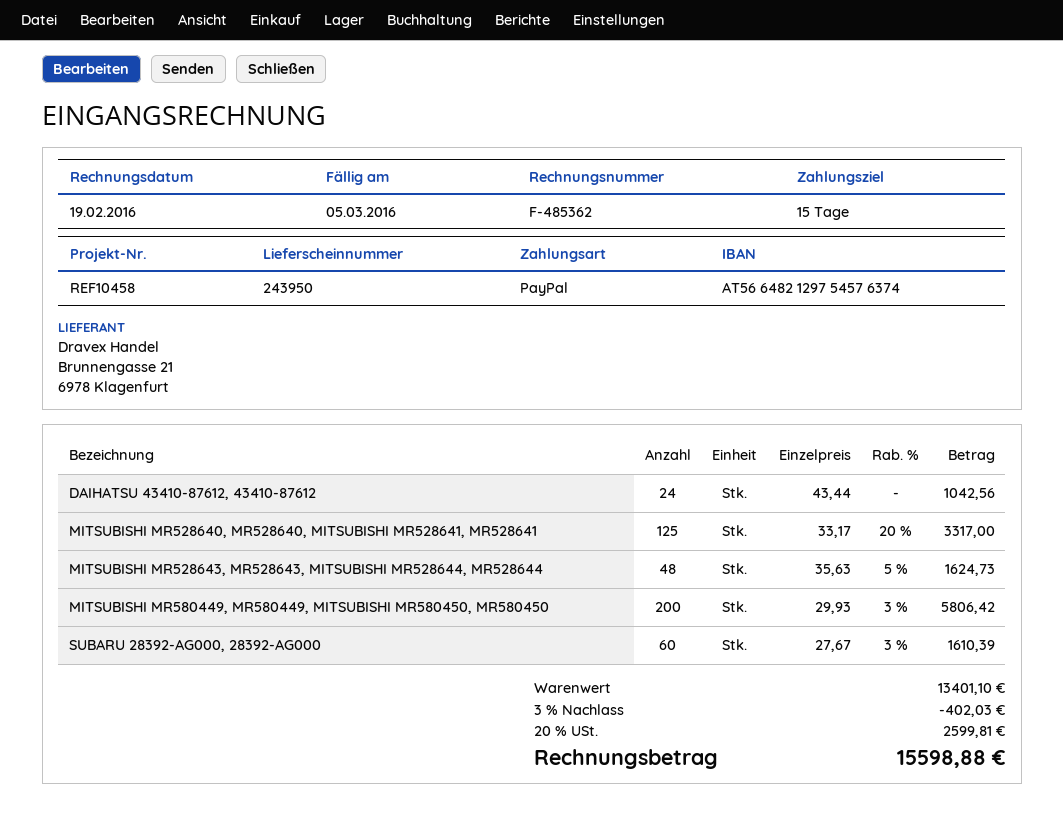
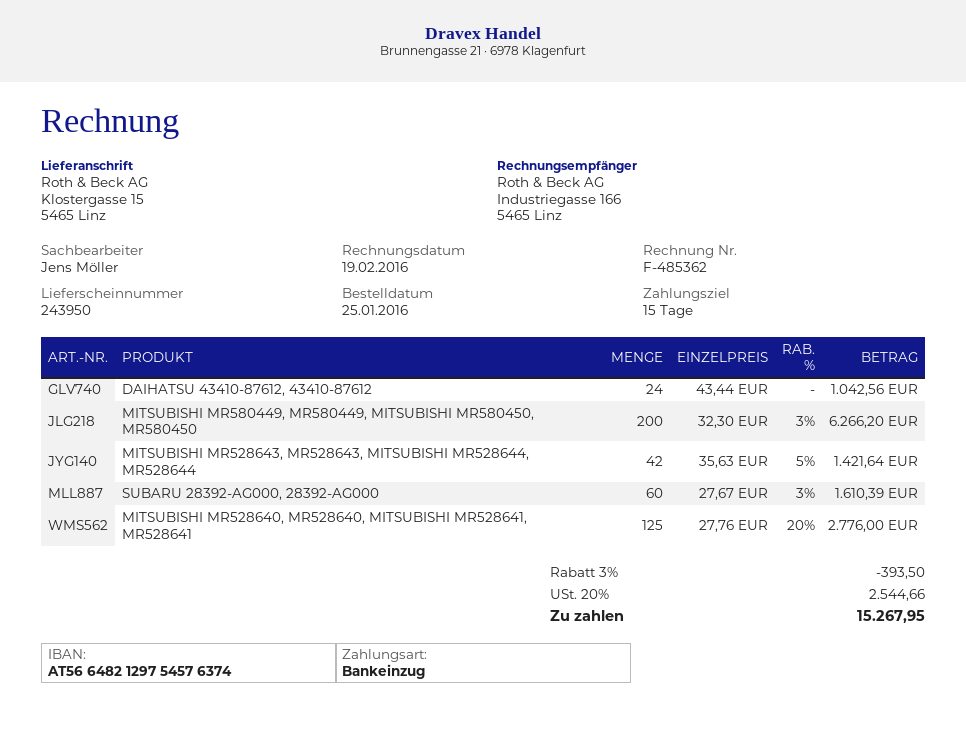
payment method: PayPal -> direct debit
MITSUBISHI MR528640, MR528640, MITSUBISHI MR528641, MR528641: 125 x 33.17 - 20% = 3317.00 -> 125 x 27.76 - 20% = 2776.00
MITSUBISHI MR528643, MR528643, MITSUBISHI MR528644, MR528644: 48 x 35.63 - 5% = 1624.73 -> 42 x 35.63 - 5% = 1421.64
MITSUBISHI MR580449, MR580449, MITSUBISHI MR580450, MR580450: 200 x 29.93 - 3% = 5806.42 -> 200 x 32.30 - 3% = 6266.20
discount: 3% = 402.03 -> 3% = 393.50
tax: 20% = 2599.81 -> 20% = 2544.66
total: 15598.88 -> 15267.95

